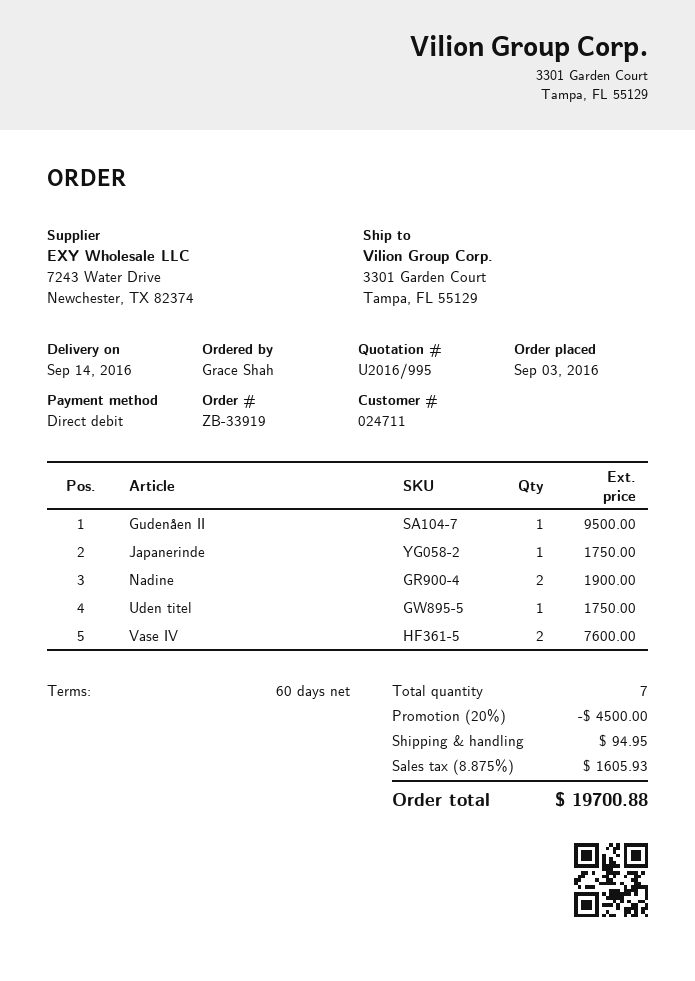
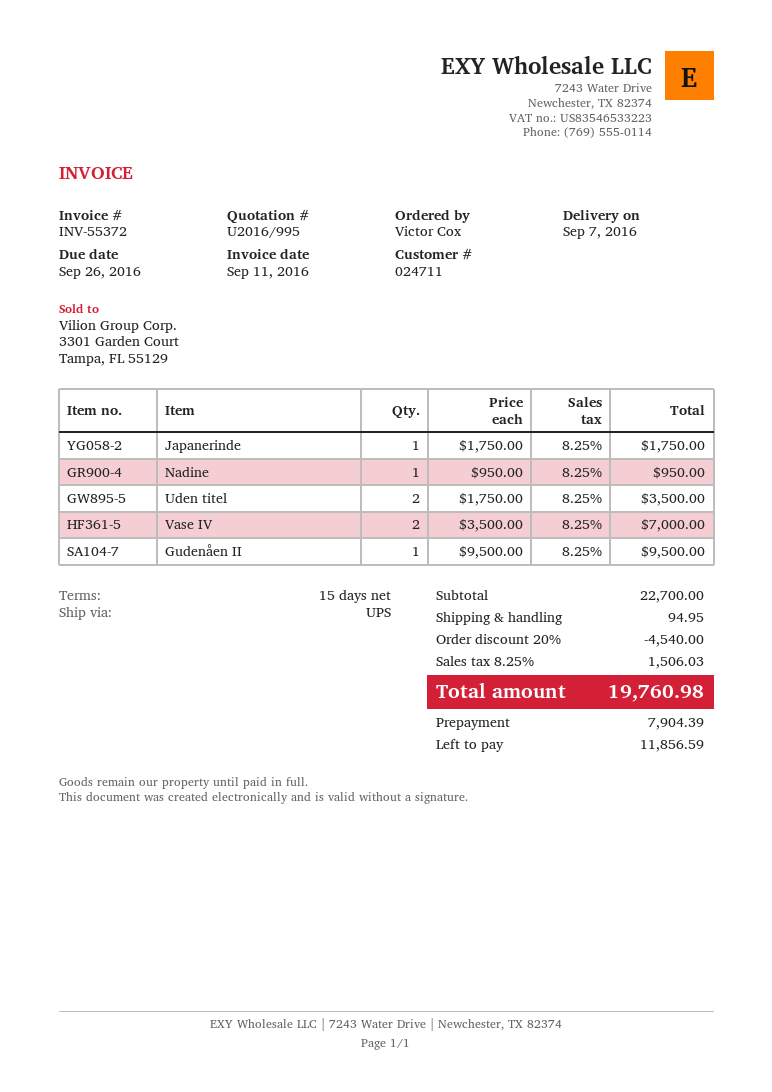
delivery date: 2016-09-14 -> 2016-09-07
payment terms: 60 days -> 15 days
ordered by: Grace Shah -> Victor Cox
Nadine: 2 for 1900.00 -> 1 for 950.00
Uden titel: 1 for 1750.00 -> 2 for 3500.00
Vase IV: 2 for 7600.00 -> 2 for 7000.00
discount: 20% = 4500.00 -> 20% = 4540.00
tax: 8.875% = 1605.93 -> 8.25% = 1506.03
total: 19700.88 -> 19760.98

